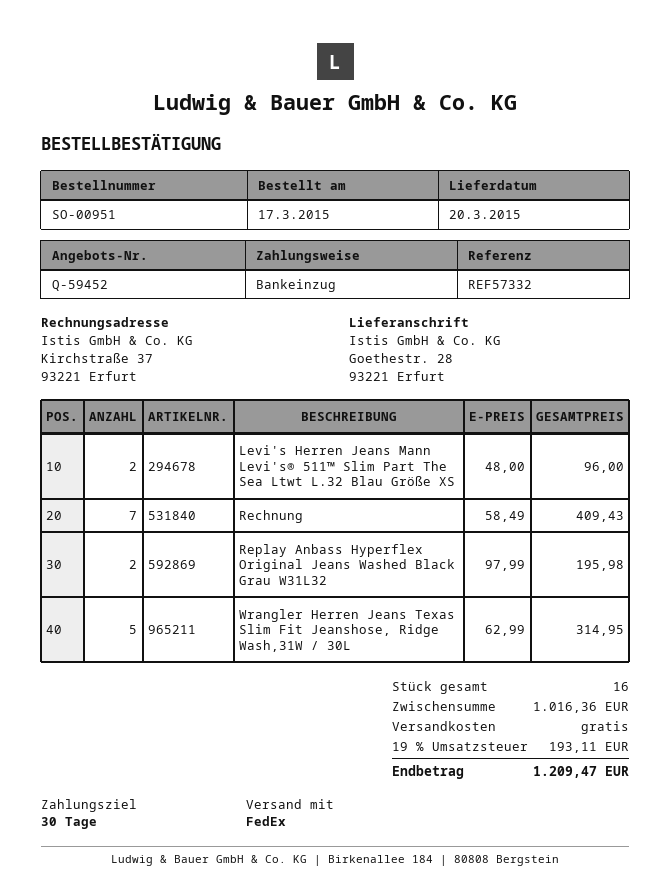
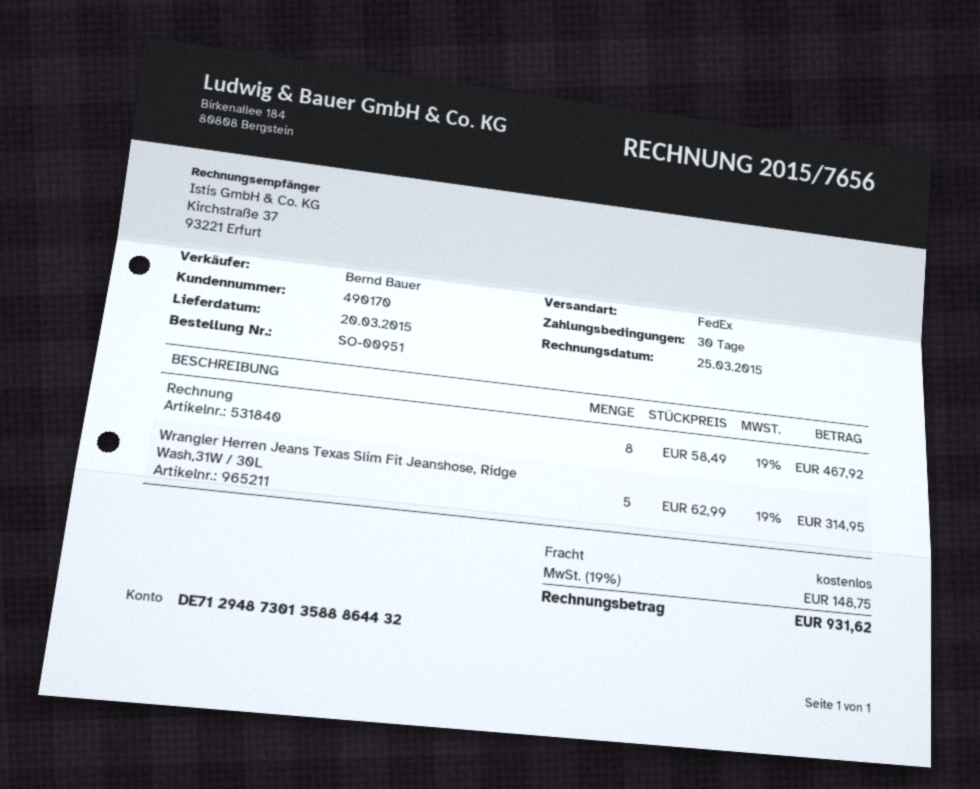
Levi's Herren Jeans Mann Levi's® 511™ Slim Part The Sea Ltwt L.32 Blau Größe XS: 2 x 48.00 = 96.00 -> none
Rechnung: 7 x 58.49 = 409.43 -> 8 x 58.49 = 467.92
Replay Anbass Hyperflex Original Jeans Washed Black Grau W31L32: 2 x 97.99 = 195.98 -> none
tax: 19% = 193.11 -> 19% = 148.75
total: 1209.47 -> 931.62

